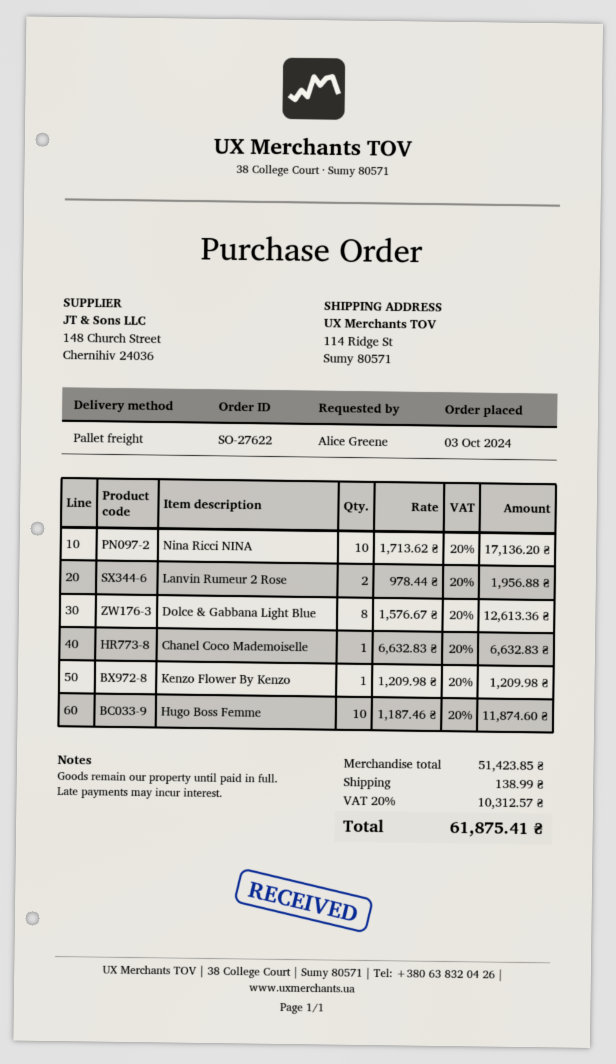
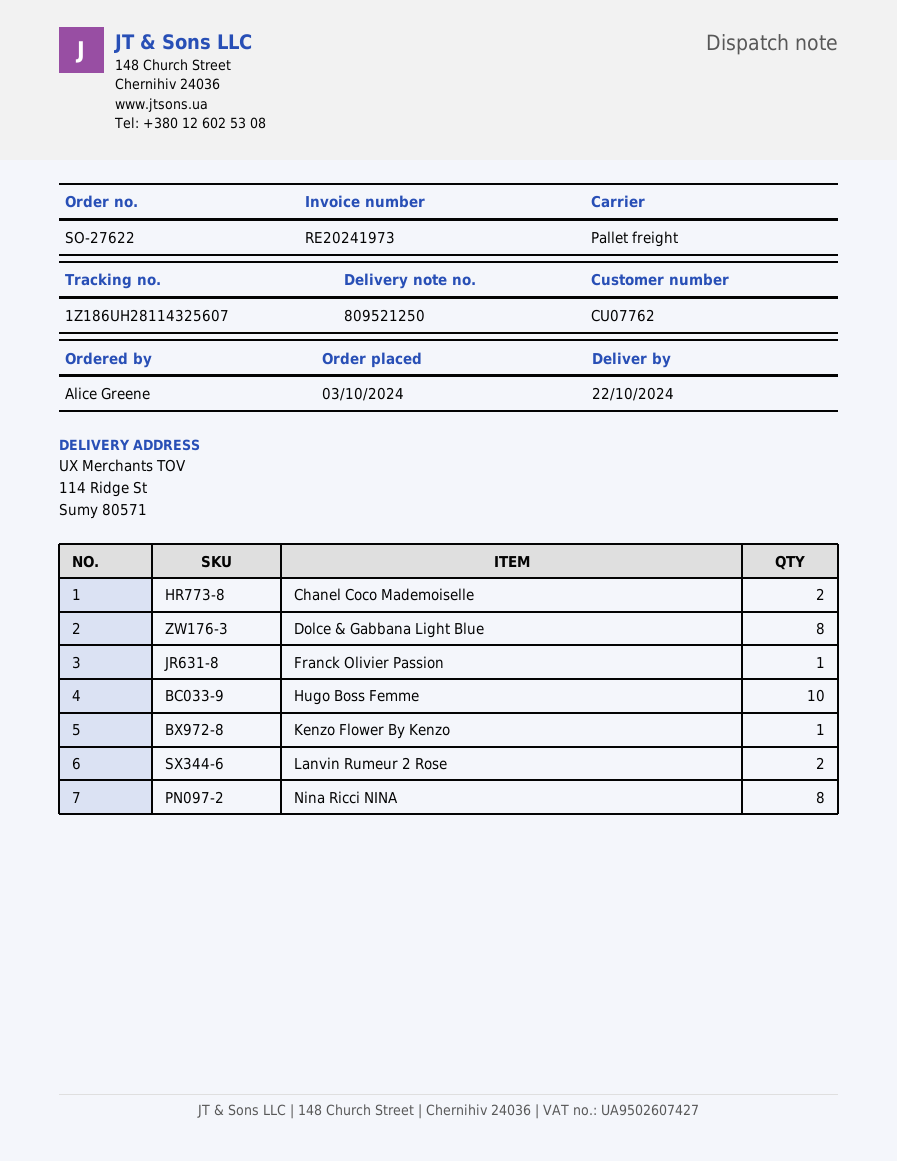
Nina Ricci NINA: 10 -> 8
Chanel Coco Mademoiselle: 1 -> 2
Franck Olivier Passion: none -> 1

